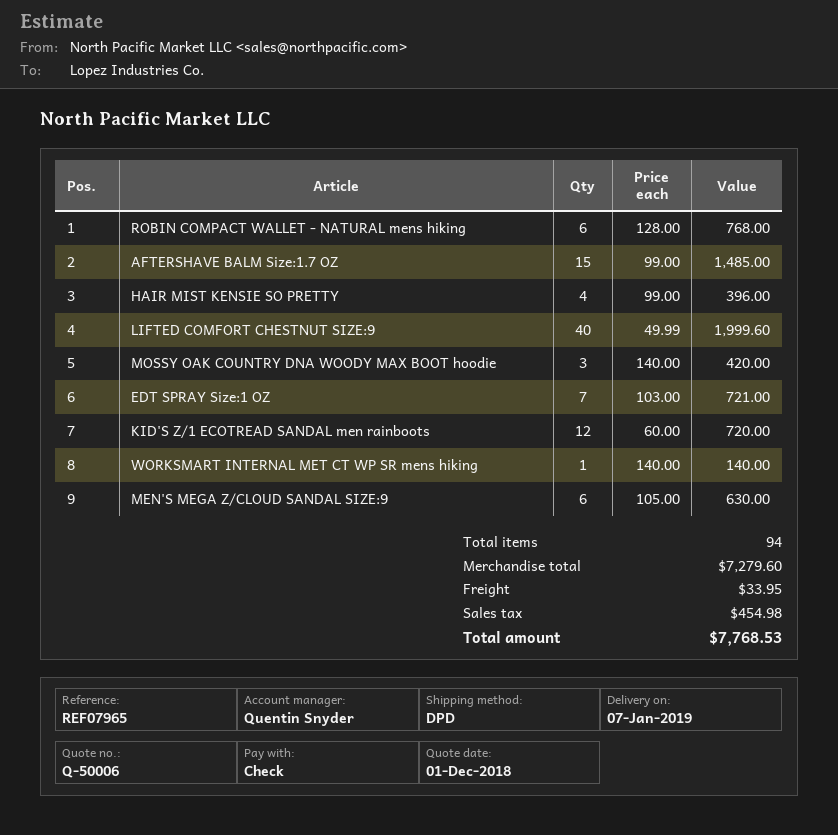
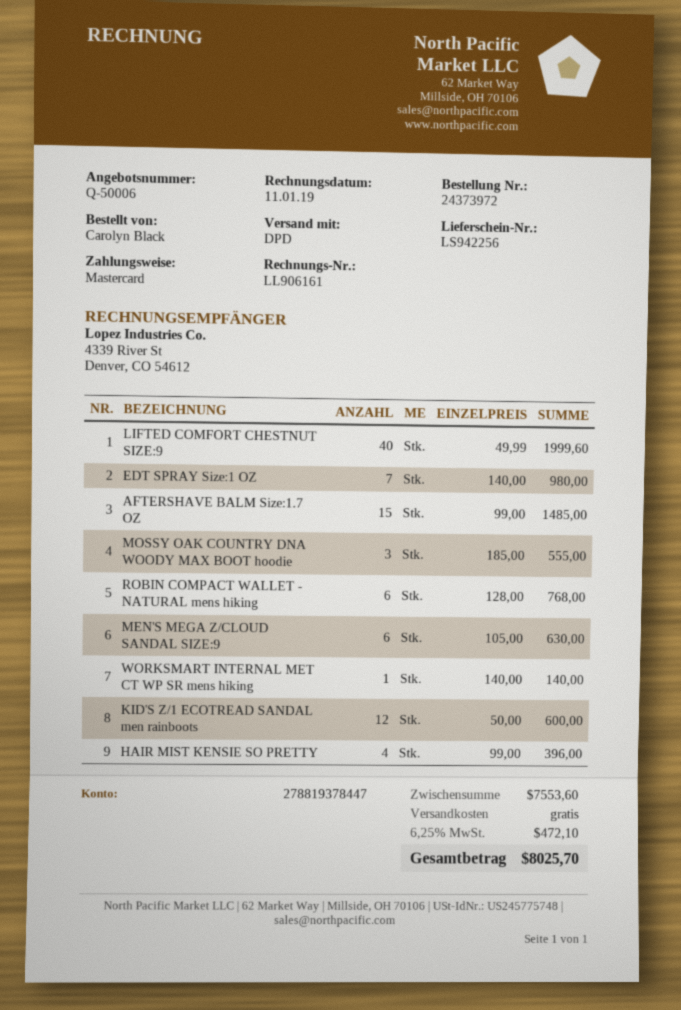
payment method: cheque -> Mastercard
MOSSY OAK COUNTRY DNA WOODY MAX BOOT hoodie: 3 x 140.00 = 420.00 -> 3 x 185.00 = 555.00
EDT SPRAY Size:1 OZ: 7 x 103.00 = 721.00 -> 7 x 140.00 = 980.00
KID'S Z/1 ECOTREAD SANDAL men rainboots: 12 x 60.00 = 720.00 -> 12 x 50.00 = 600.00
subtotal: 7279.60 -> 7553.60
shipping: 33.95 -> 0.00
tax: 454.98 -> 472.10
total: 7768.53 -> 8025.70

